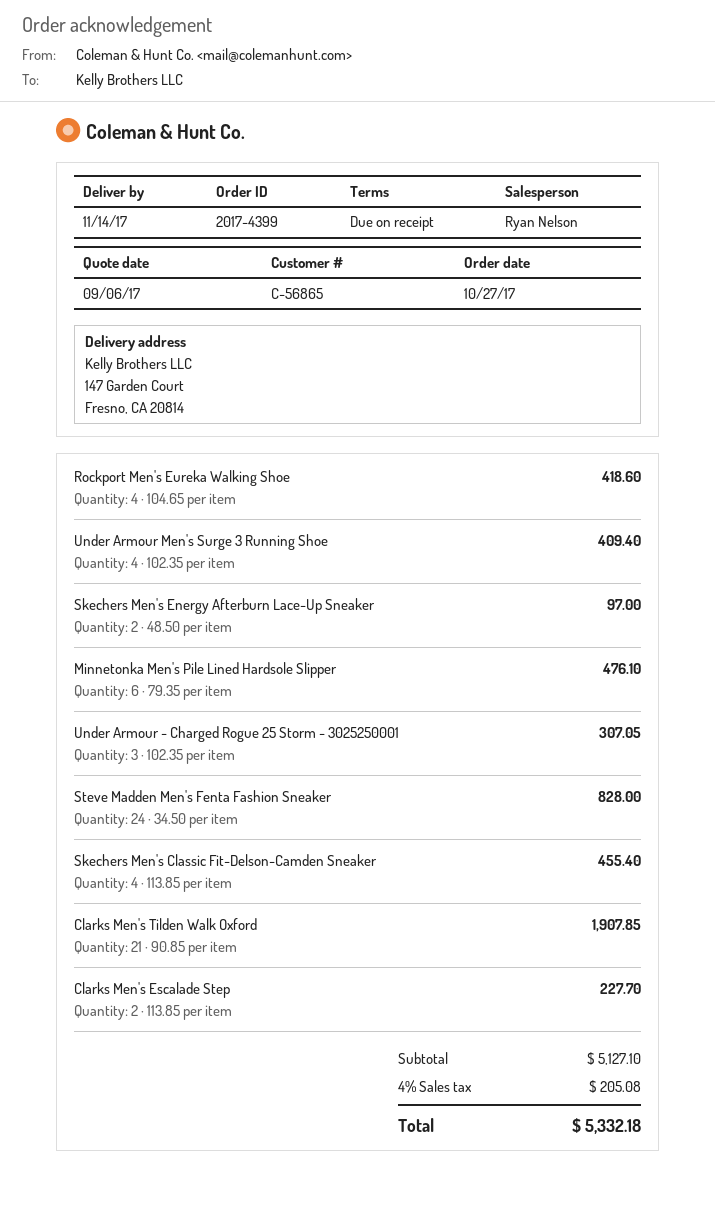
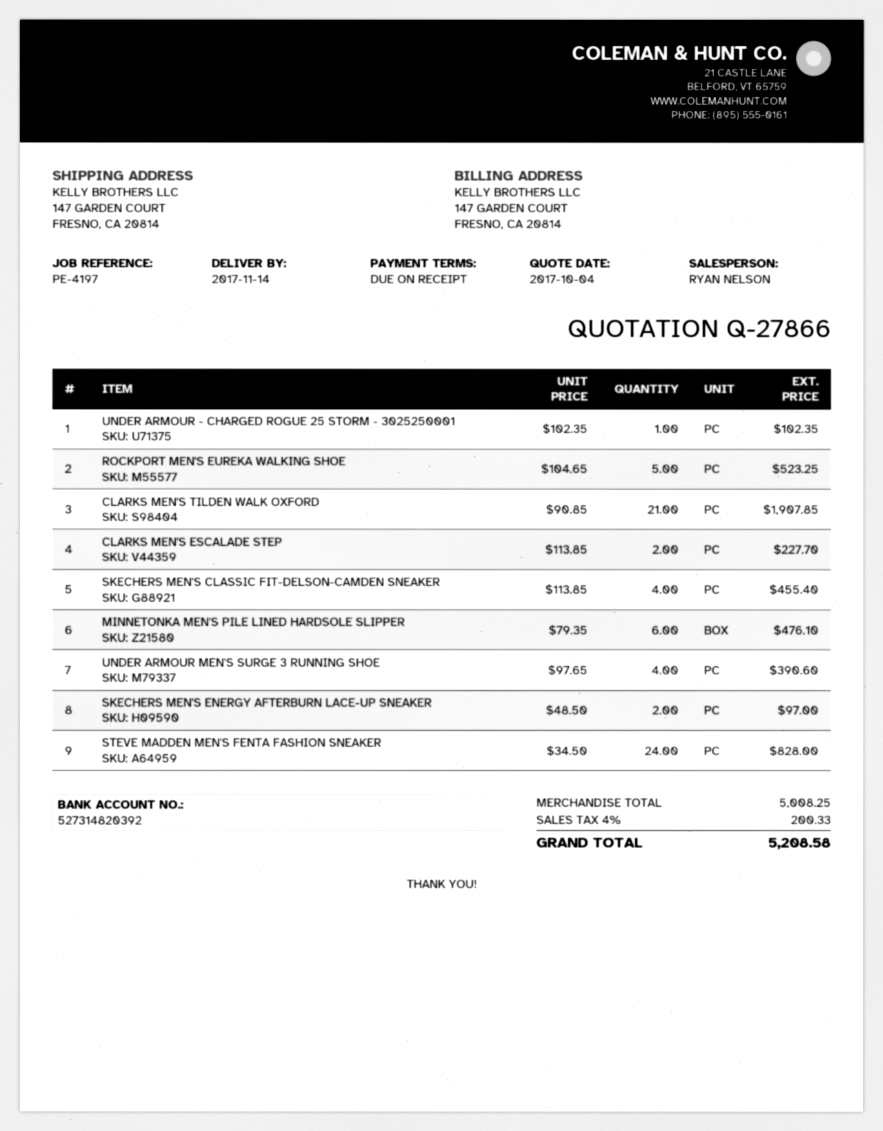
quote date: 2017-09-06 -> 2017-10-04
Rockport Men's Eureka Walking Shoe: 4 x 104.65 = 418.60 -> 5 x 104.65 = 523.25
Under Armour Men's Surge 3 Running Shoe: 4 x 102.35 = 409.40 -> 4 x 97.65 = 390.60
Under Armour - Charged Rogue 25 Storm - 3025250001: 3 x 102.35 = 307.05 -> 1 x 102.35 = 102.35
subtotal: 5127.10 -> 5008.25
tax: 4% = 205.08 -> 4% = 200.33
total: 5332.18 -> 5208.58

